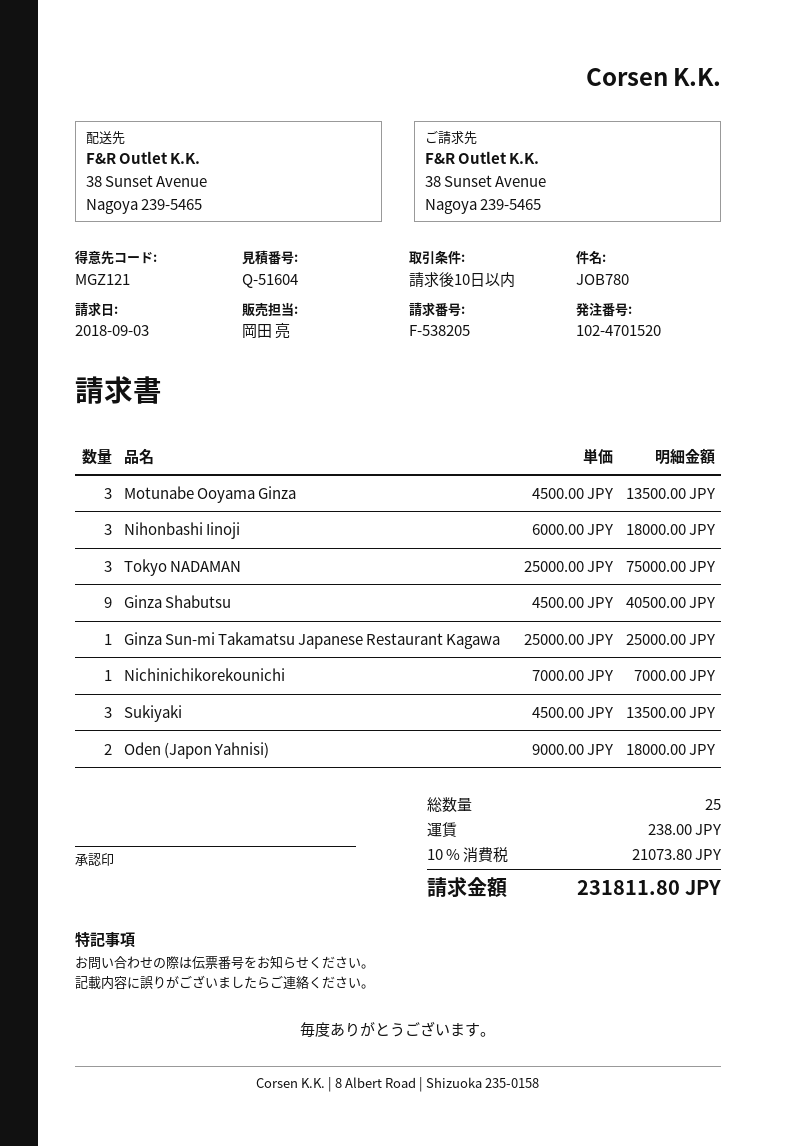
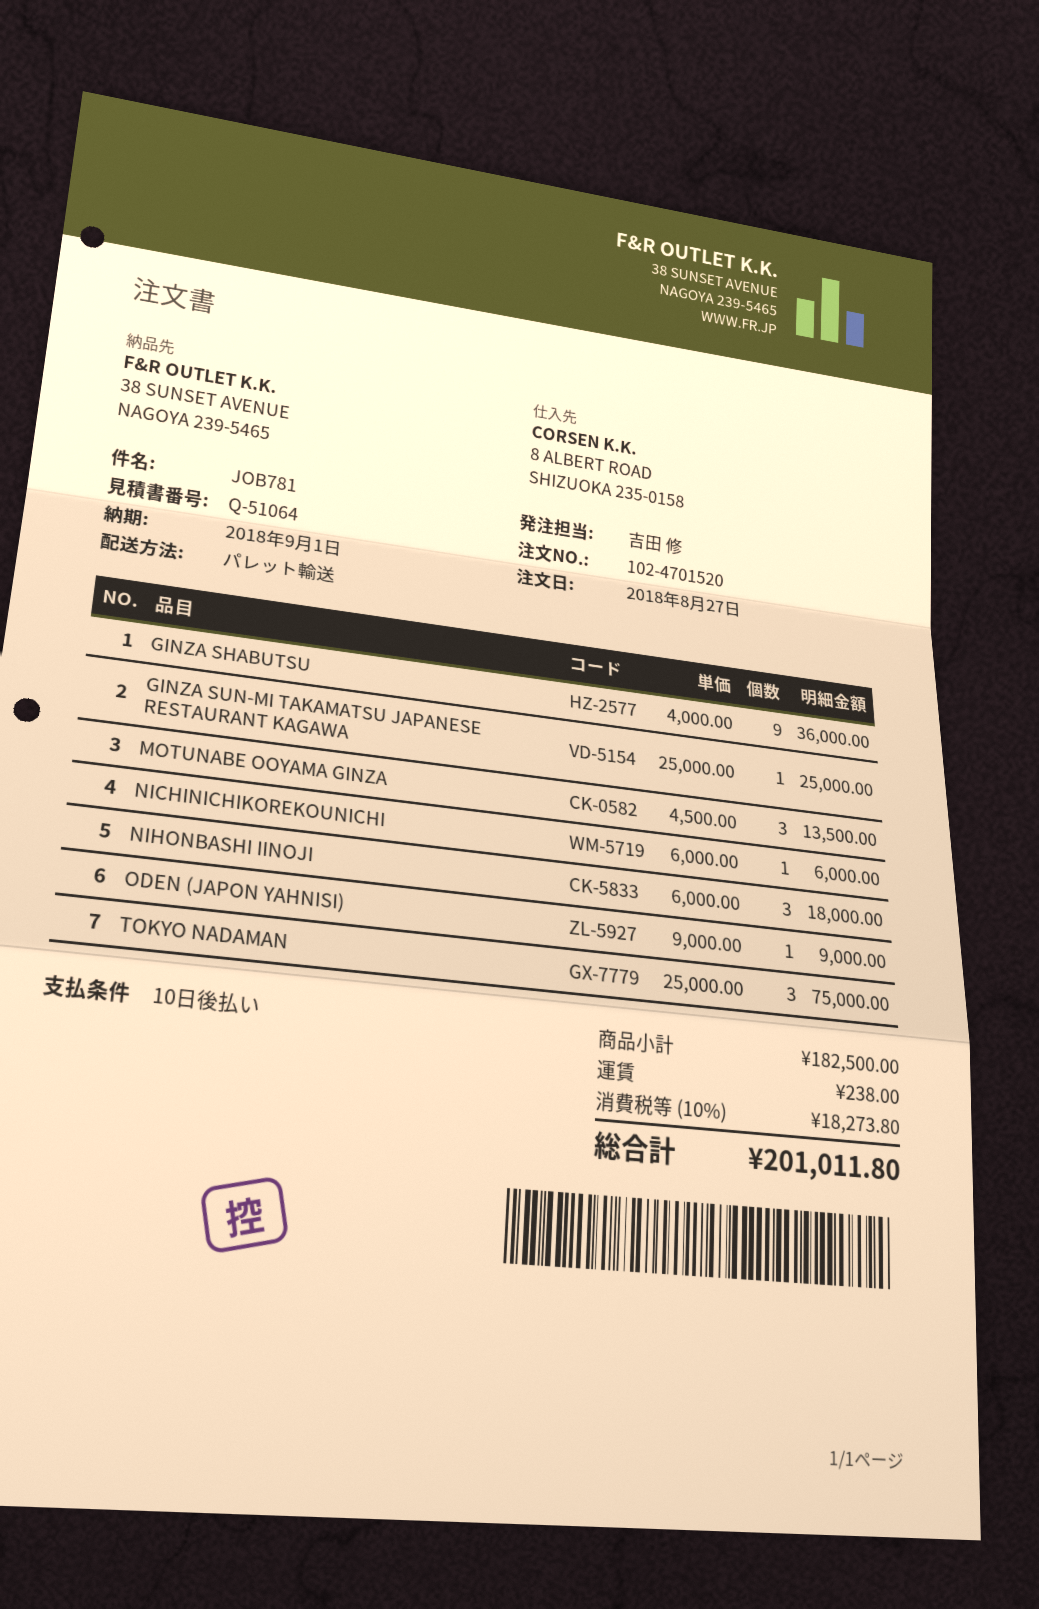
quote number: Q-51604 -> Q-51064
reference: JOB780 -> JOB781
Ginza Shabutsu: 9 x 4500.00 = 40500.00 -> 9 x 4000.00 = 36000.00
Nichinichikorekounichi: 1 x 7000.00 = 7000.00 -> 1 x 6000.00 = 6000.00
Sukiyaki: 3 x 4500.00 = 13500.00 -> none
Oden (Japon Yahnisi): 2 x 9000.00 = 18000.00 -> 1 x 9000.00 = 9000.00
tax: 10% = 21073.80 -> 10% = 18273.80
total: 231811.80 -> 201011.80

